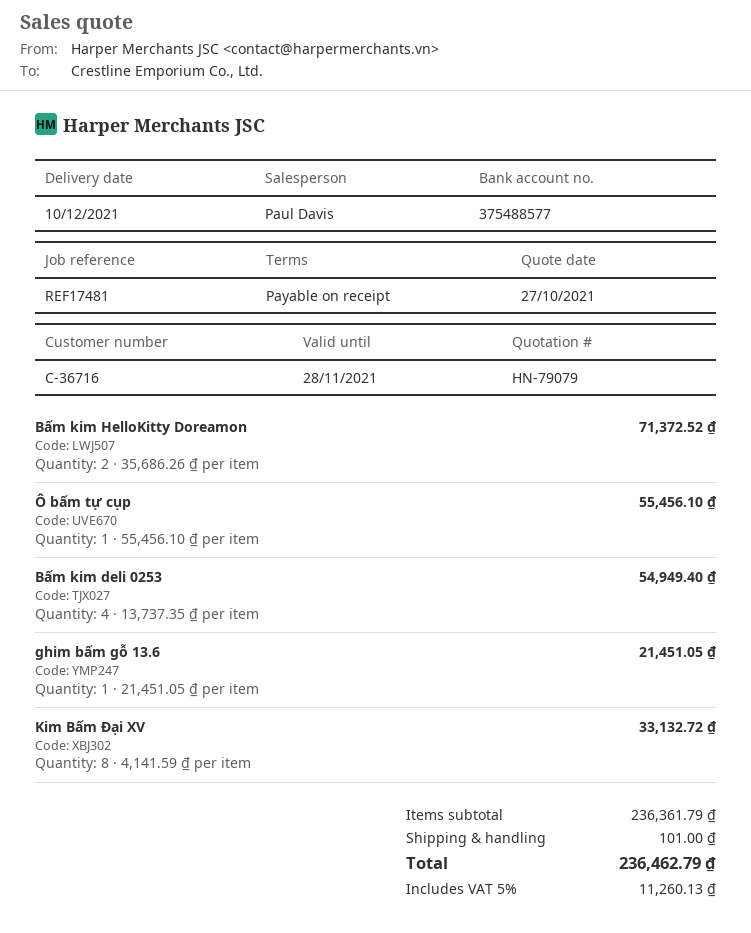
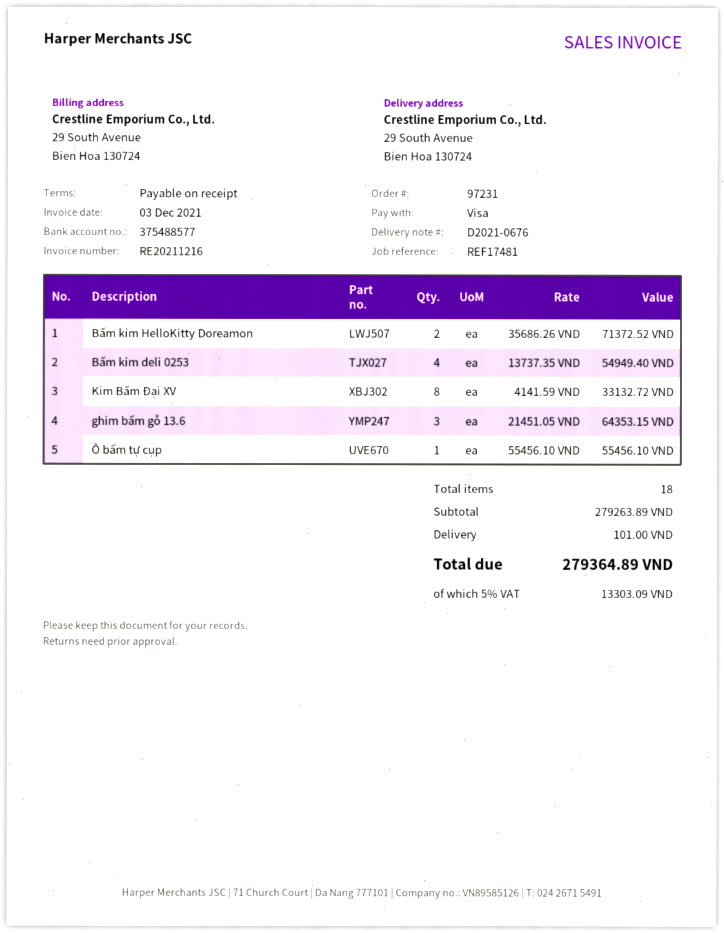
ghim bấm gỗ 13.6: 1 x 21451.05 = 21451.05 -> 3 x 21451.05 = 64353.15
subtotal: 236361.79 -> 279263.89
tax: 5% = 11260.13 -> 5% = 13303.09
total: 236462.79 -> 279364.89

